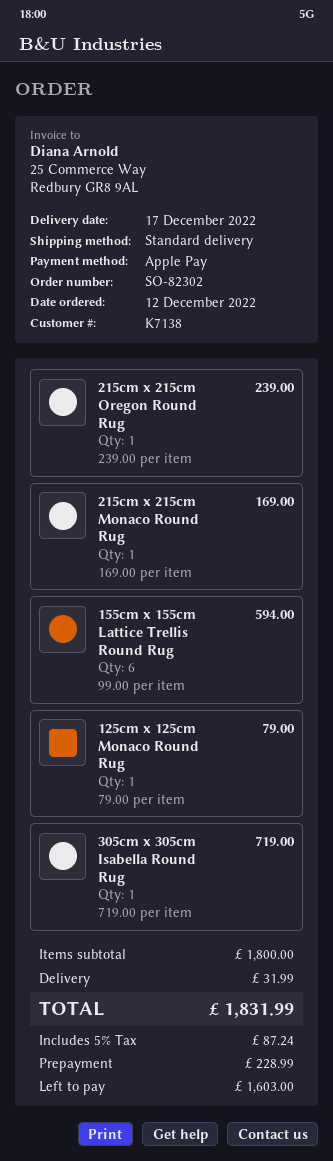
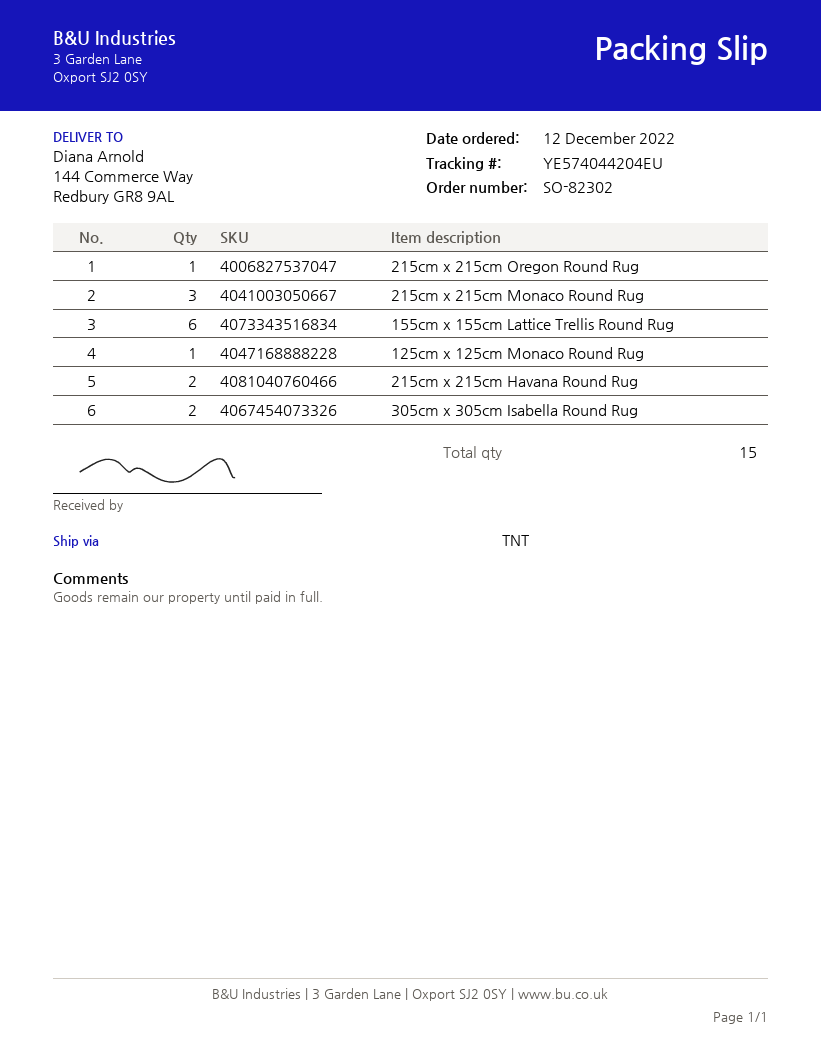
shipping method: standard -> TNT
215cm x 215cm Monaco Round Rug: 1 -> 3
305cm x 305cm Isabella Round Rug: 1 -> 2
215cm x 215cm Havana Round Rug: none -> 2

